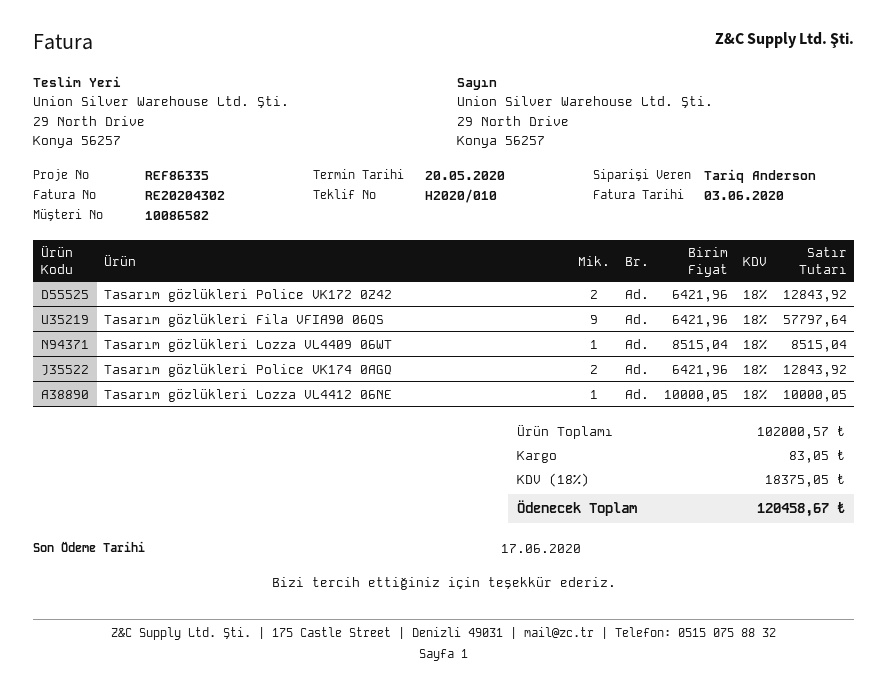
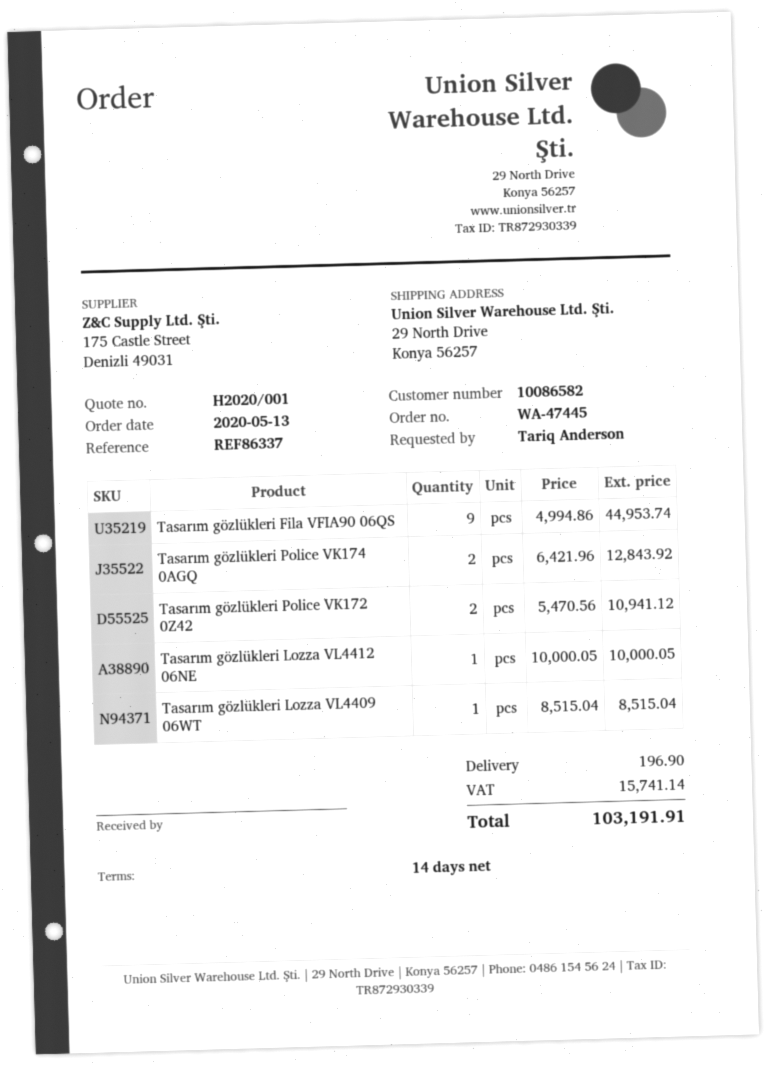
quote number: H2020/010 -> H2020/001
reference: REF86335 -> REF86337
Tasarım gözlükleri Police VK172 0Z42: 2 x 6421.96 = 12843.92 -> 2 x 5470.56 = 10941.12
Tasarım gözlükleri Fila VFIA90 06QS: 9 x 6421.96 = 57797.64 -> 9 x 4994.86 = 44953.74
shipping: 83.05 -> 196.90
tax: 18375.05 -> 15741.14
total: 120458.67 -> 103191.91

